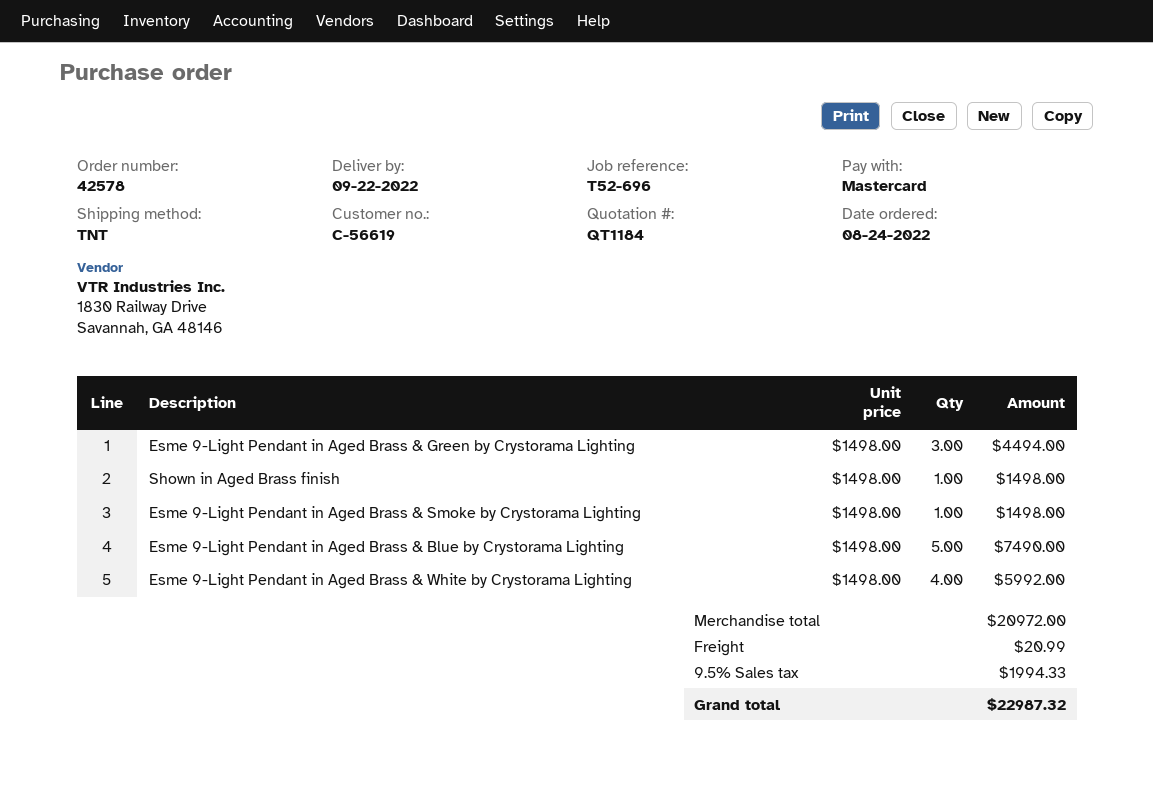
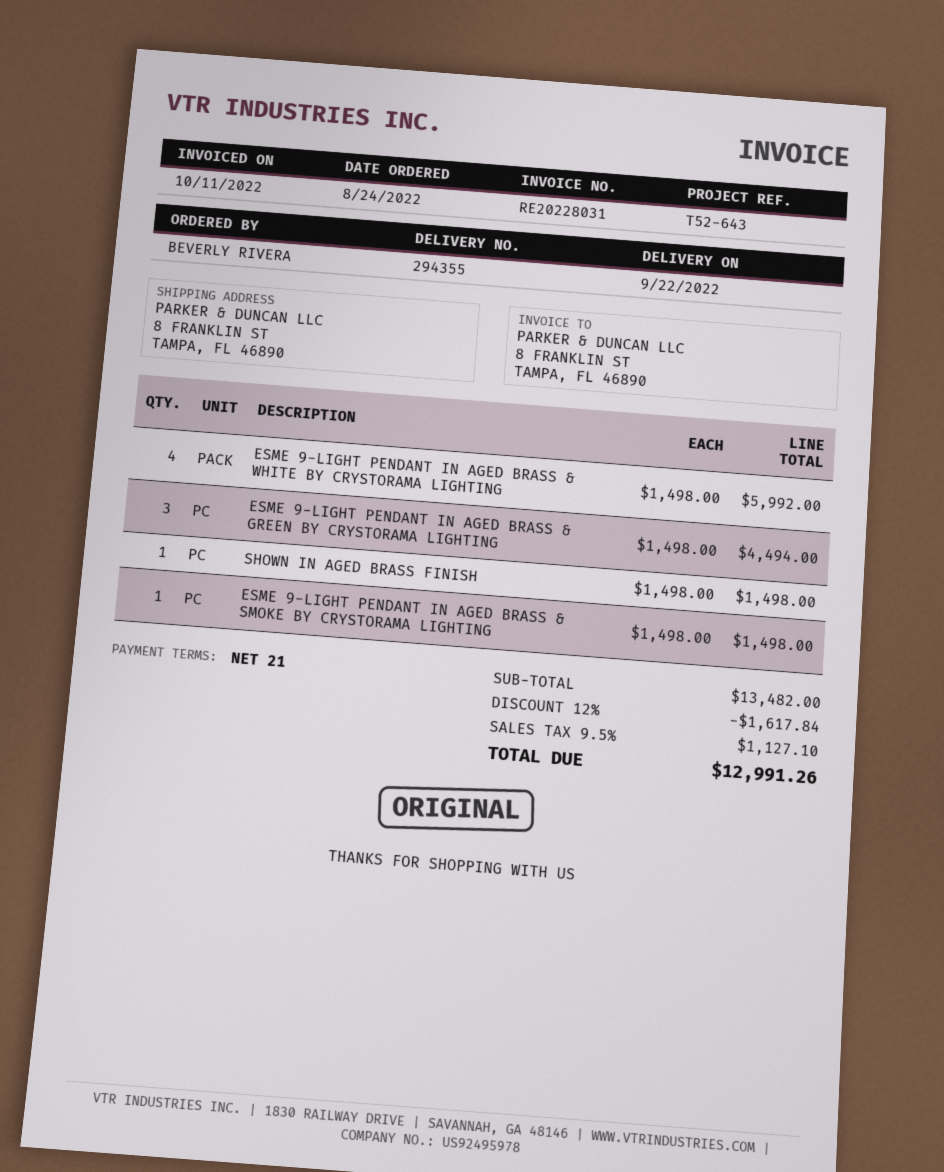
reference: T52-696 -> T52-643
Esme 9-Light Pendant in Aged Brass & Blue by Crystorama Lighting: 5 x 1498.00 = 7490.00 -> none
subtotal: 20972.00 -> 13482.00
discount: none -> 12% = 1617.84
shipping: 20.99 -> none
tax: 9.5% = 1994.33 -> 9.5% = 1127.10
total: 22987.32 -> 12991.26

